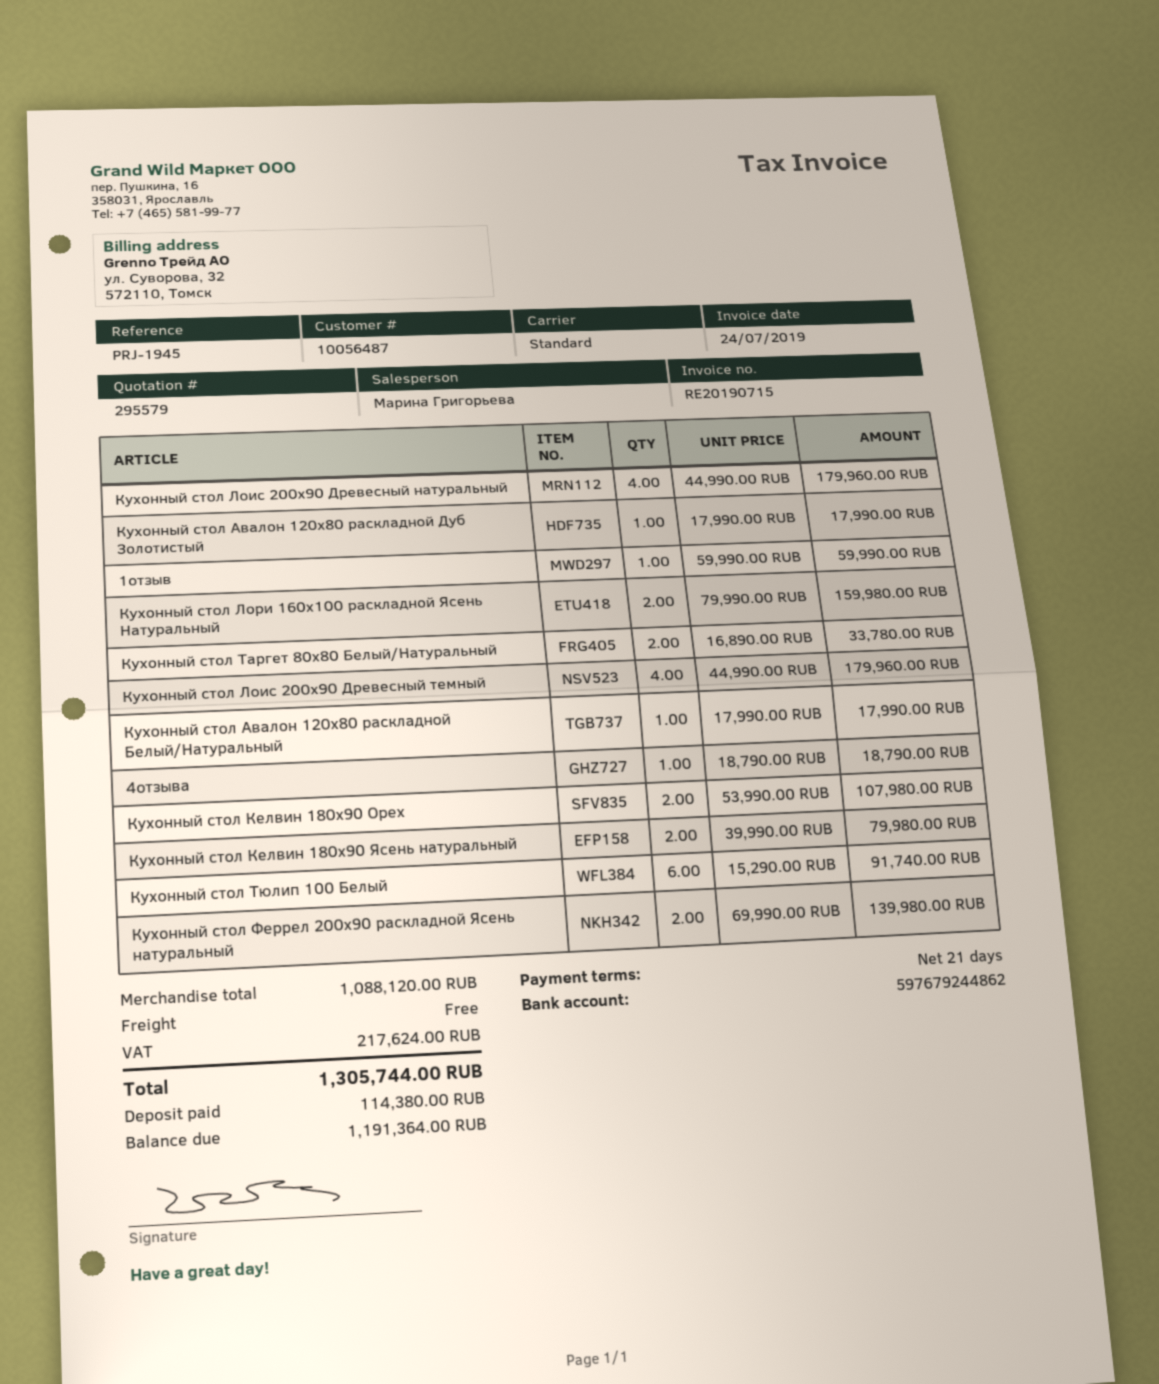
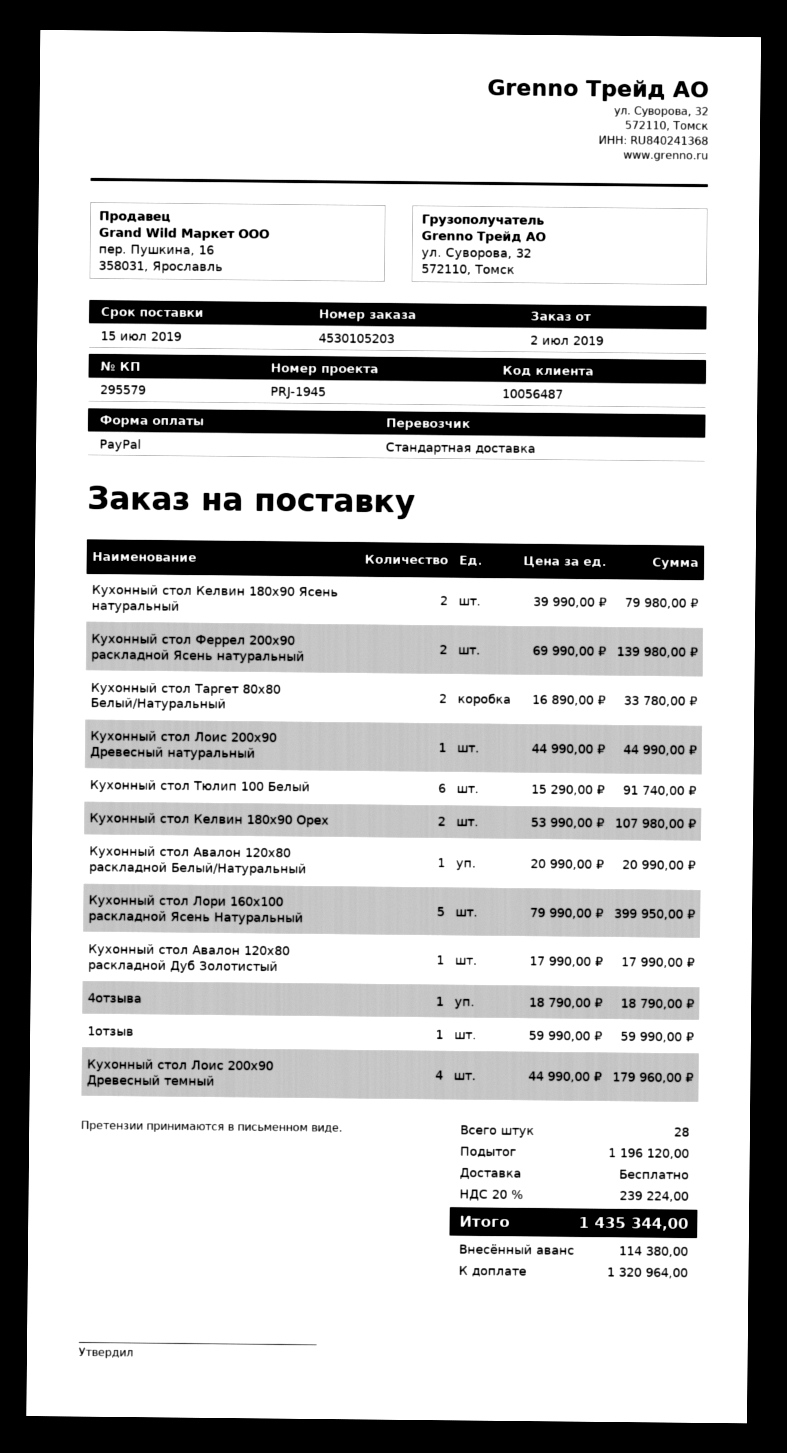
Кухонный стол Лоис 200x90 Древесный натуральный: 4 x 44990.00 = 179960.00 -> 1 x 44990.00 = 44990.00
Кухонный стол Лори 160x100 раскладной Ясень Натуральный: 2 x 79990.00 = 159980.00 -> 5 x 79990.00 = 399950.00
Кухонный стол Авалон 120x80 раскладной Белый/Натуральный: 1 x 17990.00 = 17990.00 -> 1 x 20990.00 = 20990.00
subtotal: 1088120.00 -> 1196120.00
tax: 217624.00 -> 239224.00
total: 1305744.00 -> 1435344.00
balance: 1191364.00 -> 1320964.00

